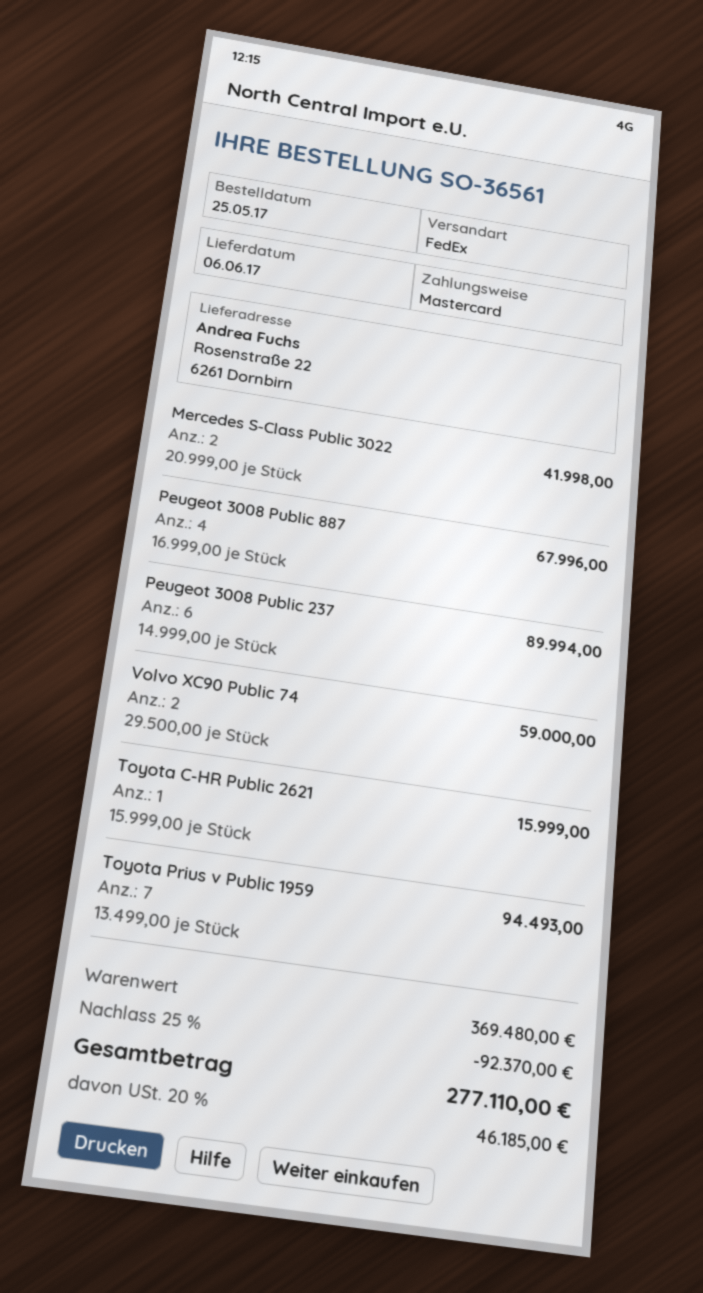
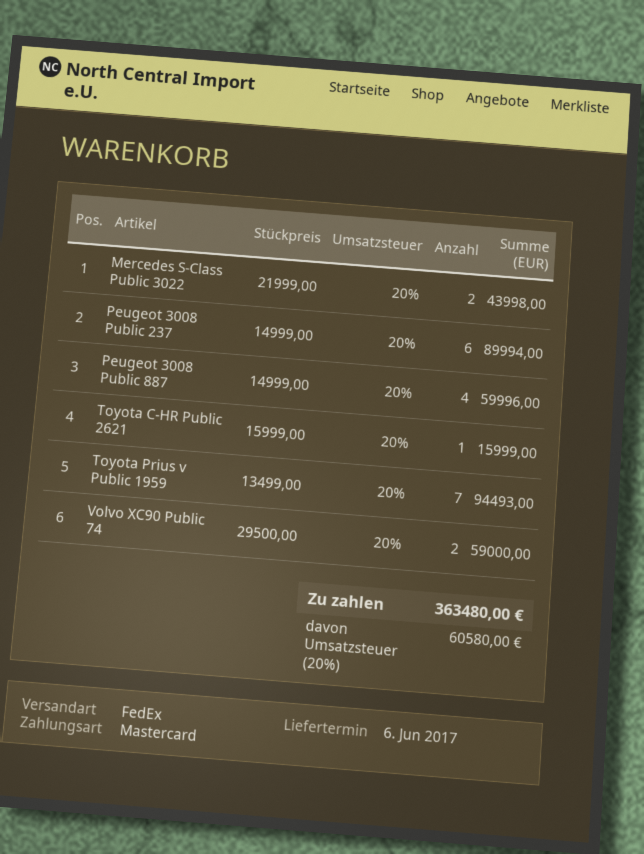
Mercedes S-Class Public 3022: 2 x 20999.00 = 41998.00 -> 2 x 21999.00 = 43998.00
Peugeot 3008 Public 887: 4 x 16999.00 = 67996.00 -> 4 x 14999.00 = 59996.00
discount: 25% = 92370.00 -> none
tax: 20% = 46185.00 -> 20% = 60580.00
total: 277110.00 -> 363480.00

